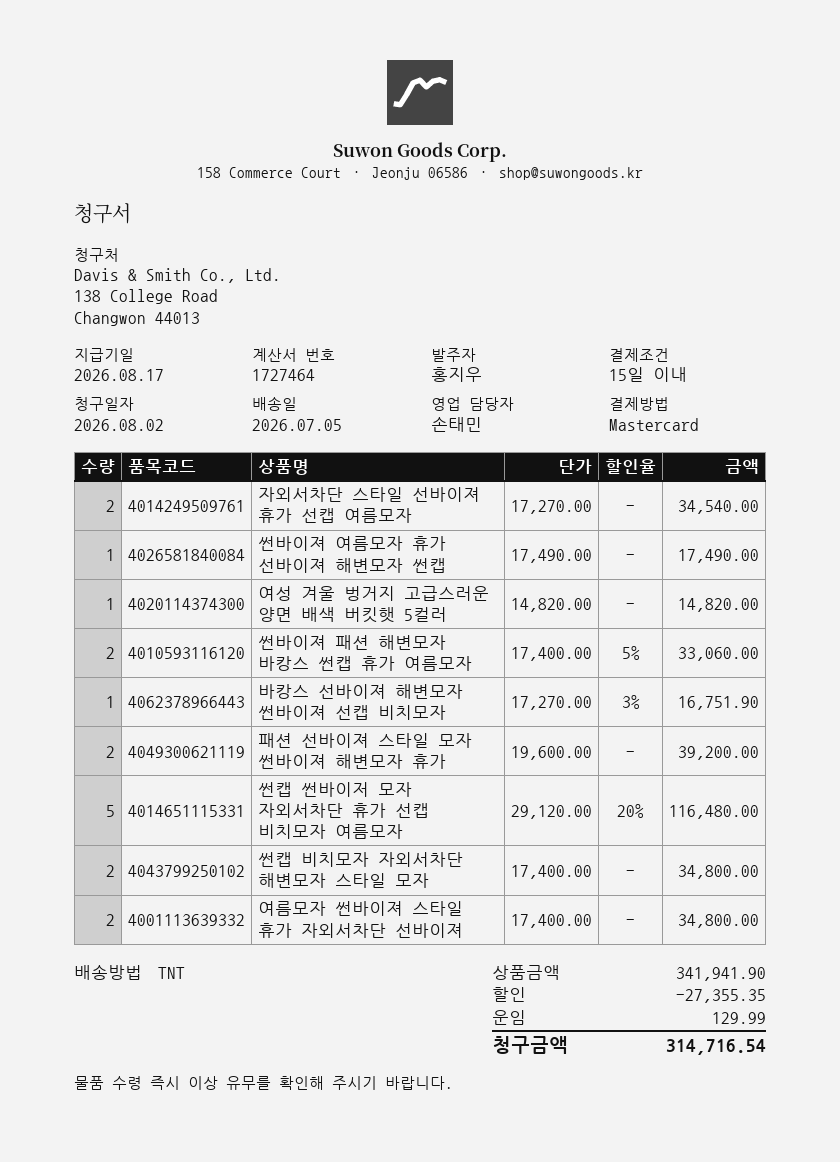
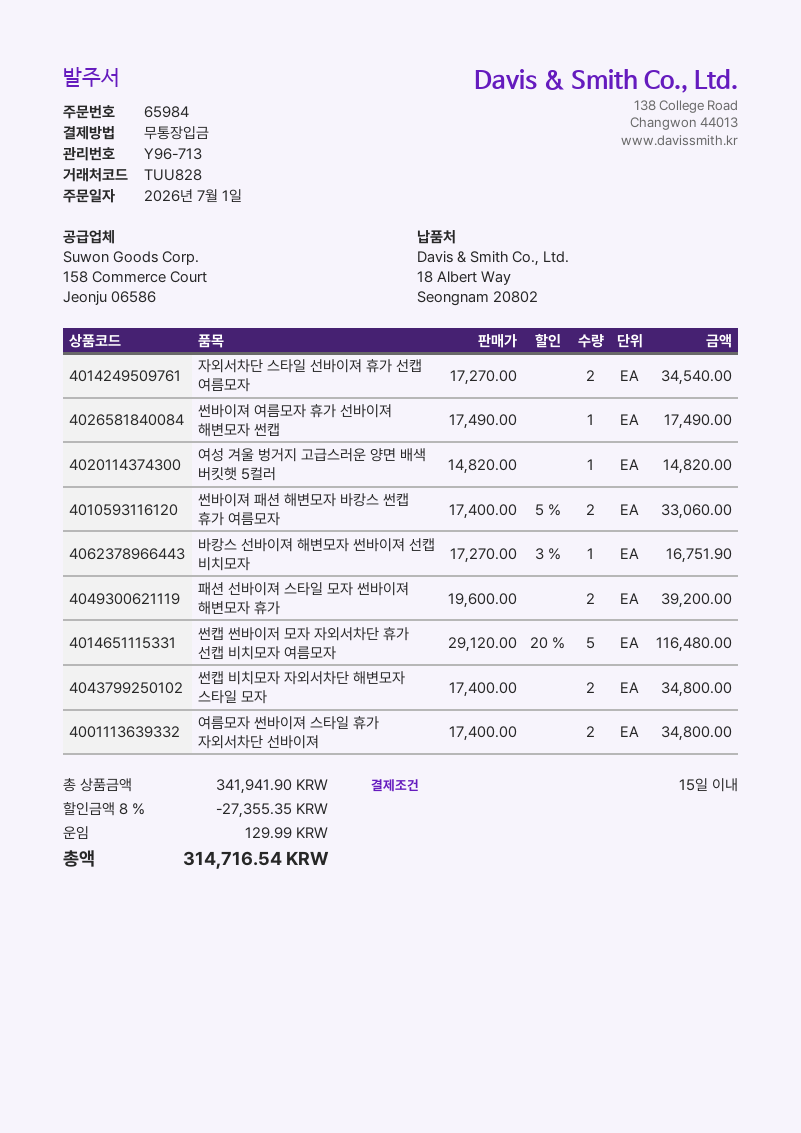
payment method: Mastercard -> bank transfer

